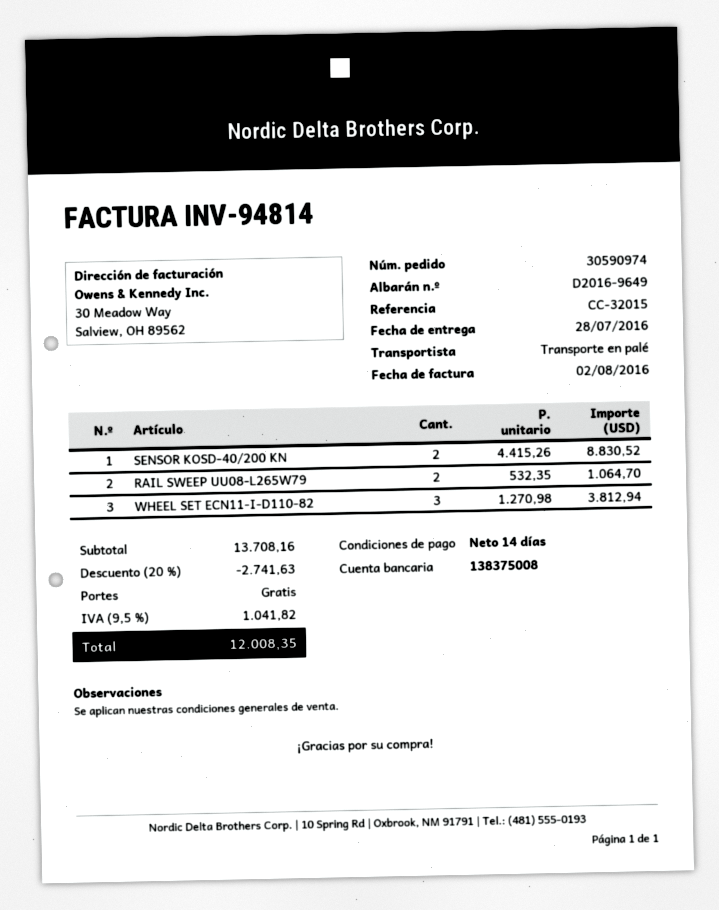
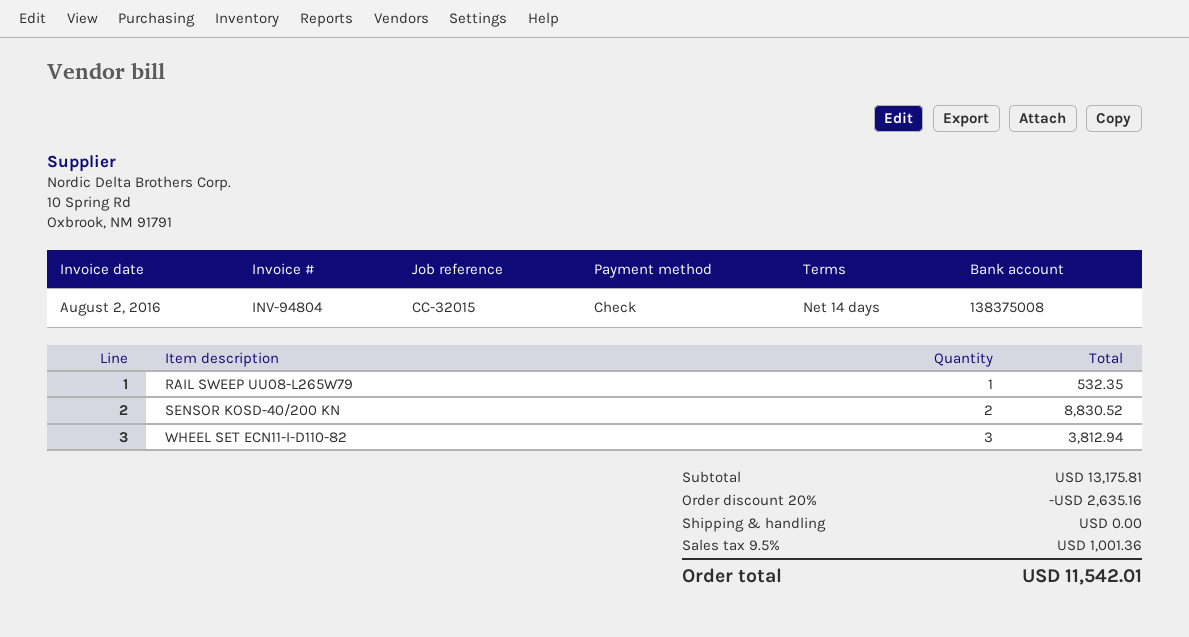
invoice number: INV-94814 -> INV-94804
RAIL SWEEP UU08-L265W79: 2 for 1064.70 -> 1 for 532.35
subtotal: 13708.16 -> 13175.81
discount: 20% = 2741.63 -> 20% = 2635.16
tax: 9.5% = 1041.82 -> 9.5% = 1001.36
total: 12008.35 -> 11542.01

